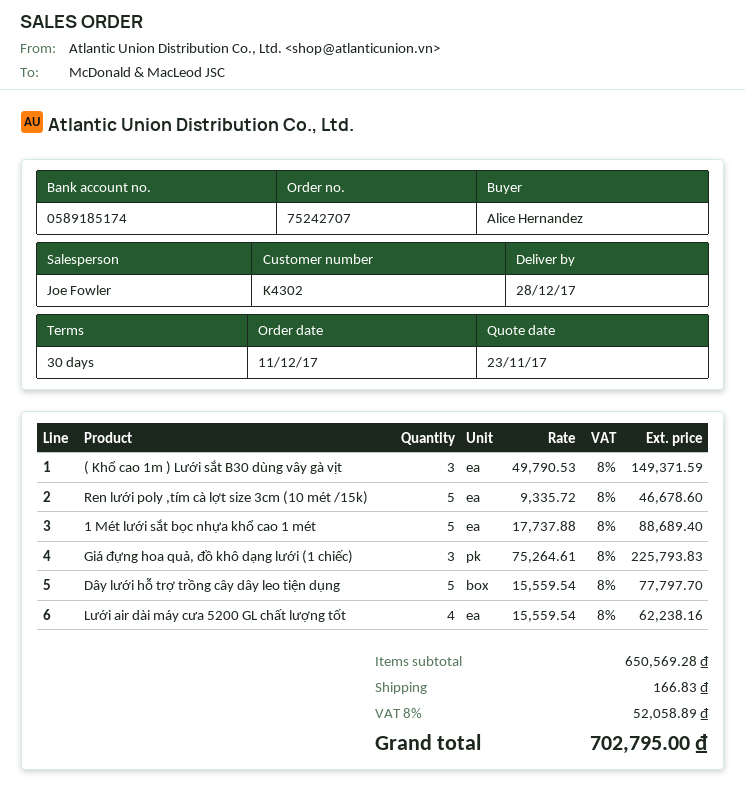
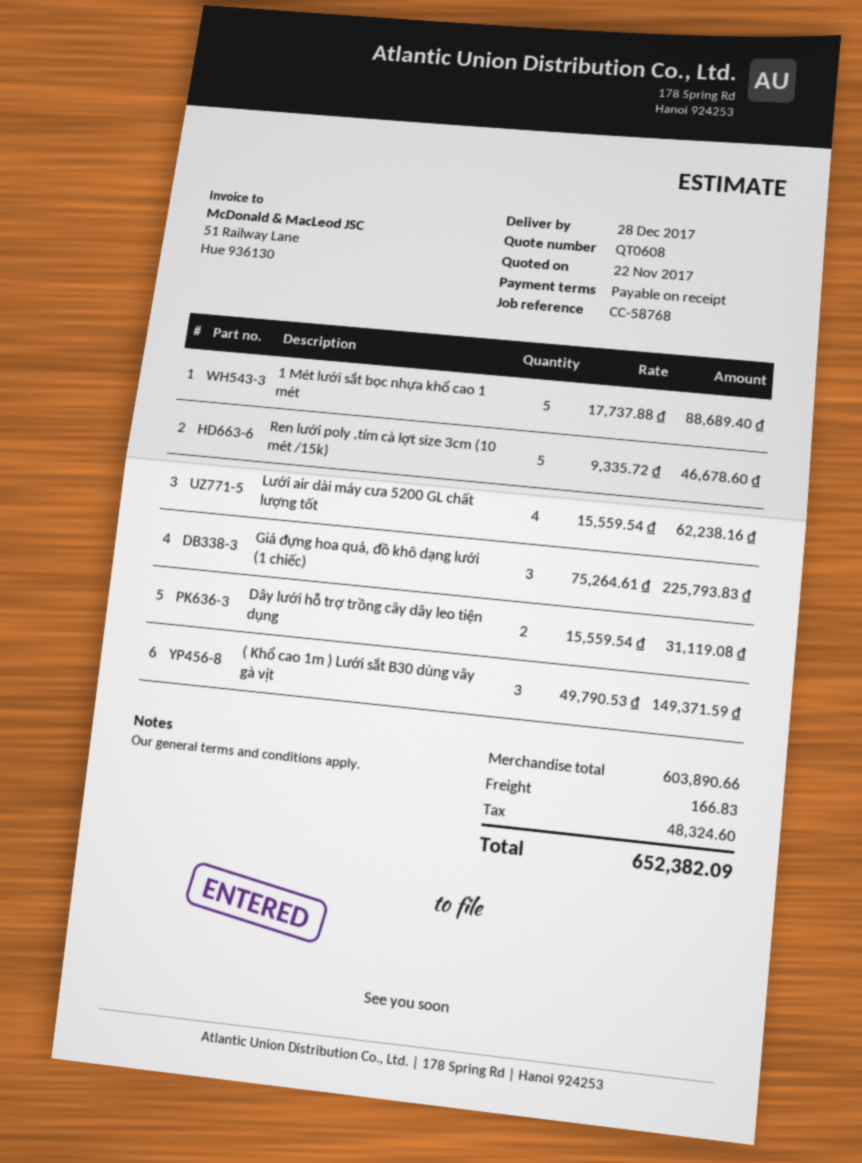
quote date: 2017-11-23 -> 2017-11-22
payment terms: 30 days -> on receipt
Dây lưới hỗ trợ trồng cây dây leo tiện dụng: 5 x 15559.54 = 77797.70 -> 2 x 15559.54 = 31119.08
subtotal: 650569.28 -> 603890.66
tax: 52058.89 -> 48324.60
total: 702795.00 -> 652382.09

